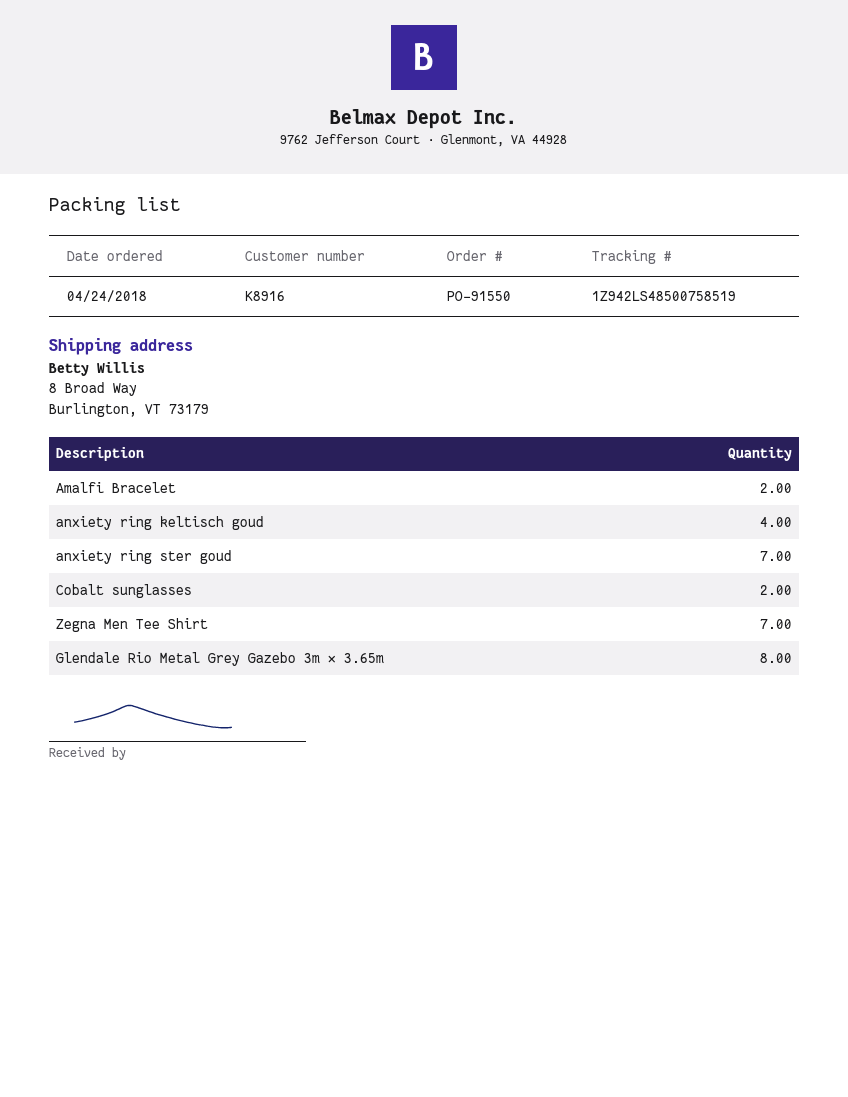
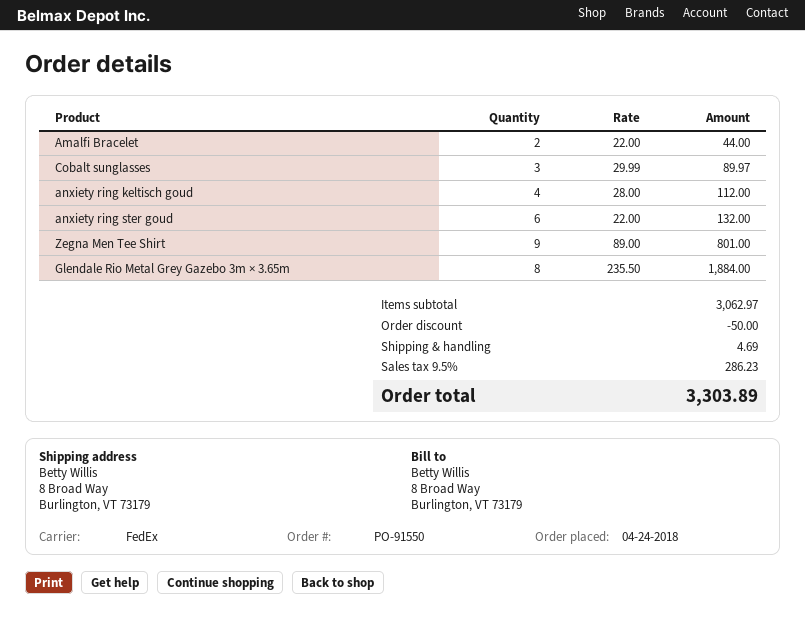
anxiety ring ster goud: 7 -> 6
Cobalt sunglasses: 2 -> 3
Zegna Men Tee Shirt: 7 -> 9

